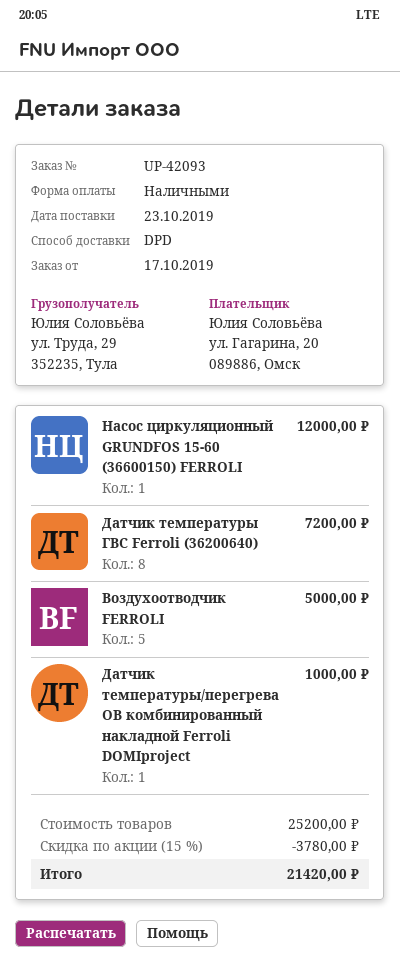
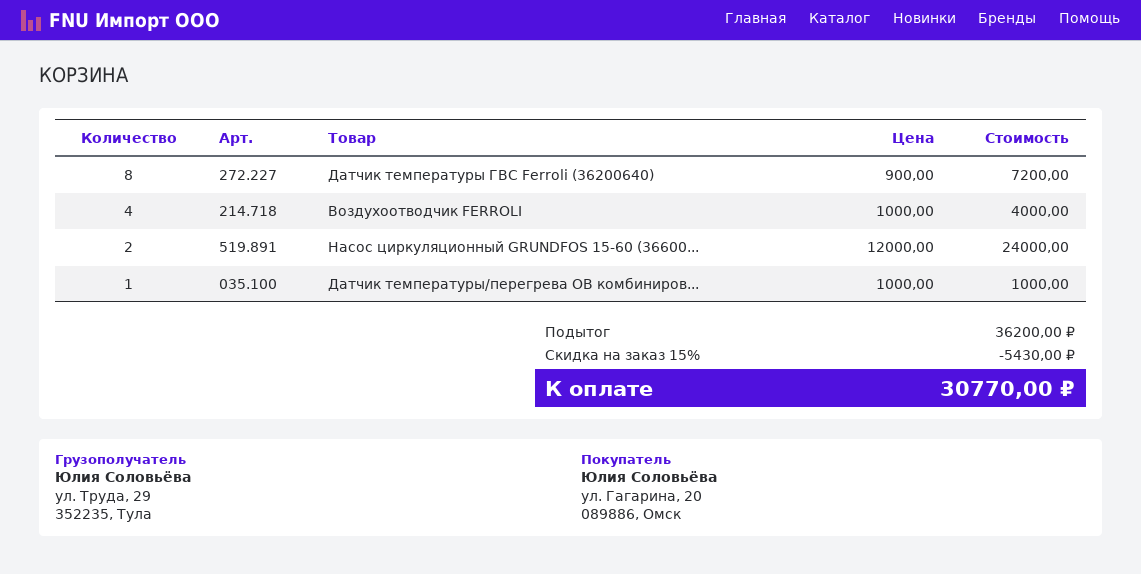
Насос циркуляционный GRUNDFOS 15-60 (36600150) FERROLI: 1 for 12000.00 -> 2 for 24000.00
Воздухоотводчик FERROLI: 5 for 5000.00 -> 4 for 4000.00
subtotal: 25200.00 -> 36200.00
discount: 15% = 3780.00 -> 15% = 5430.00
total: 21420.00 -> 30770.00

